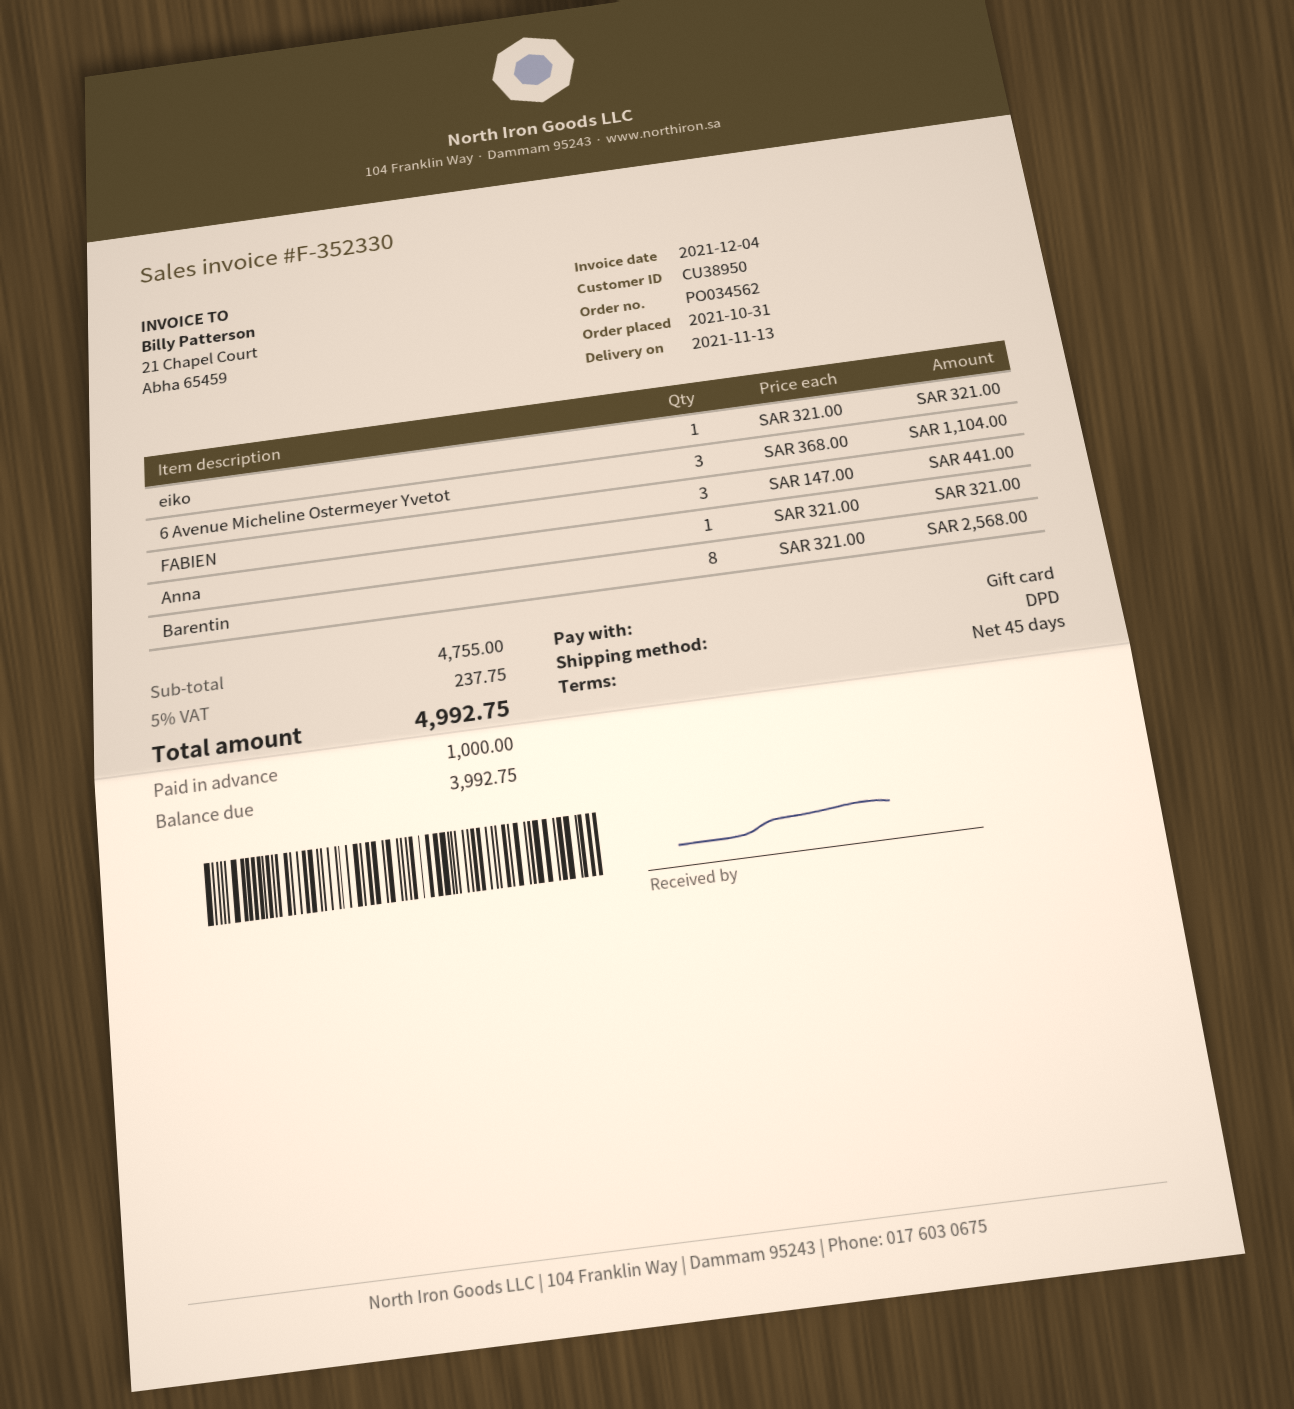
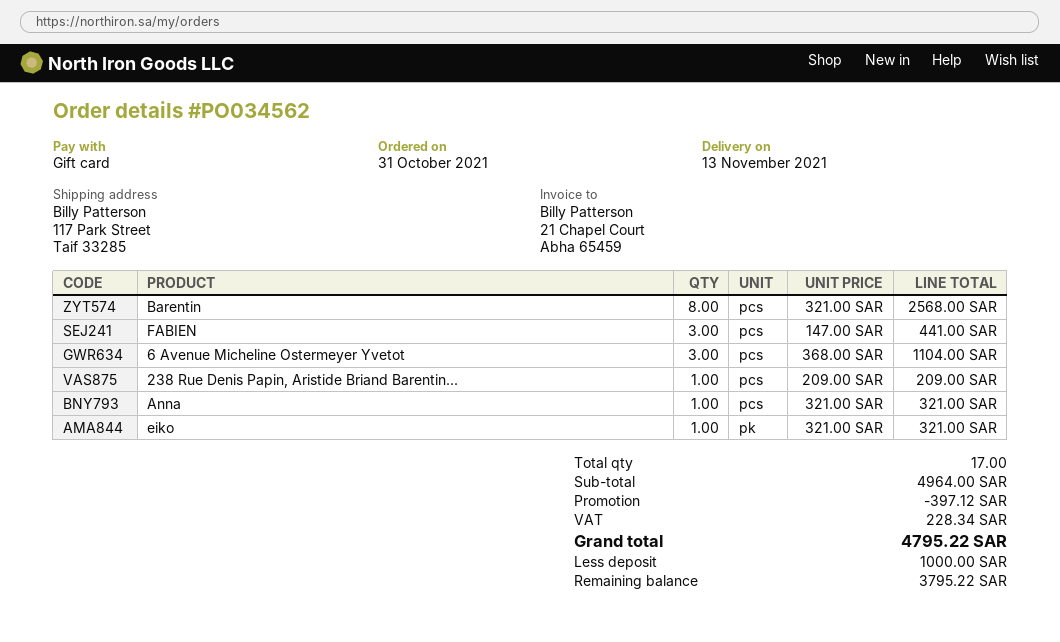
238 Rue Denis Papin, Aristide Briand Barentin...: none -> 1 x 209.00 = 209.00
subtotal: 4755.00 -> 4964.00
discount: none -> 397.12
tax: 237.75 -> 228.34
total: 4992.75 -> 4795.22
balance: 3992.75 -> 3795.22

